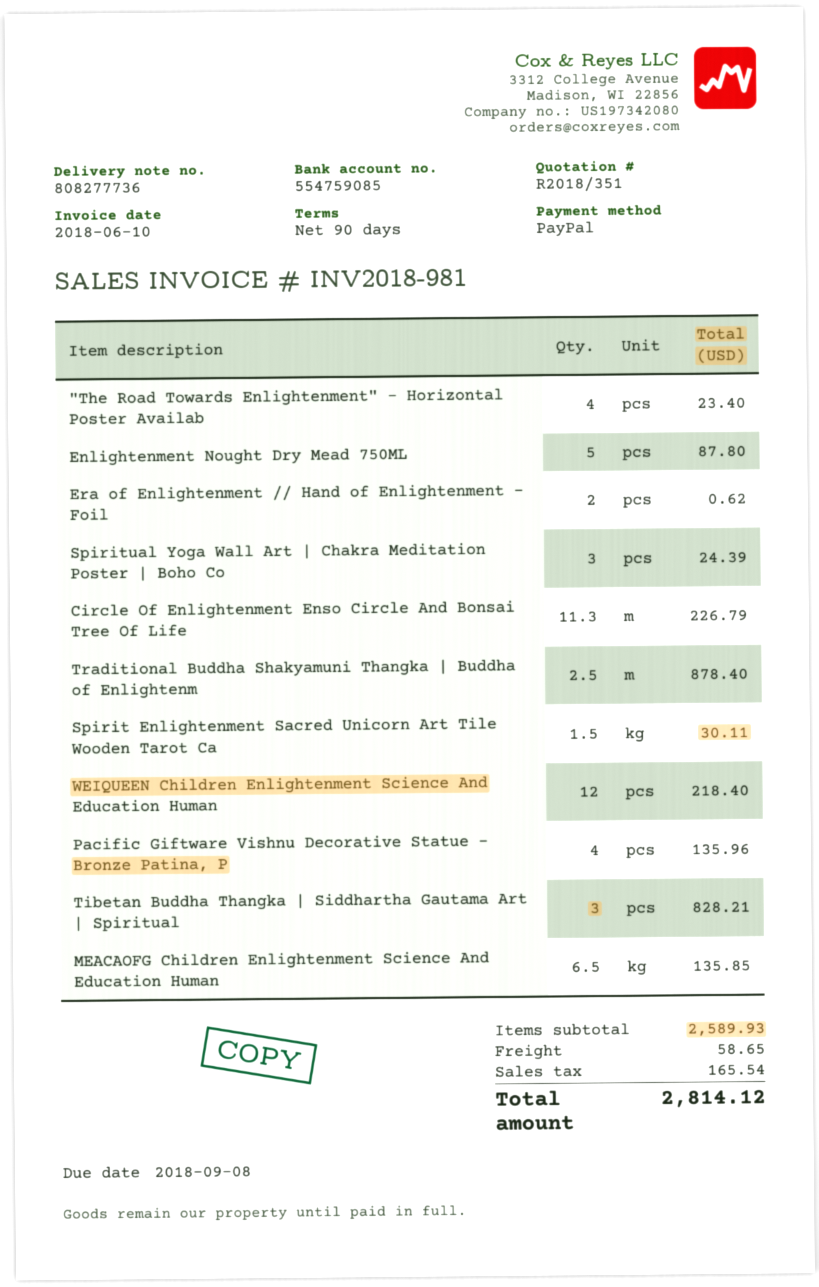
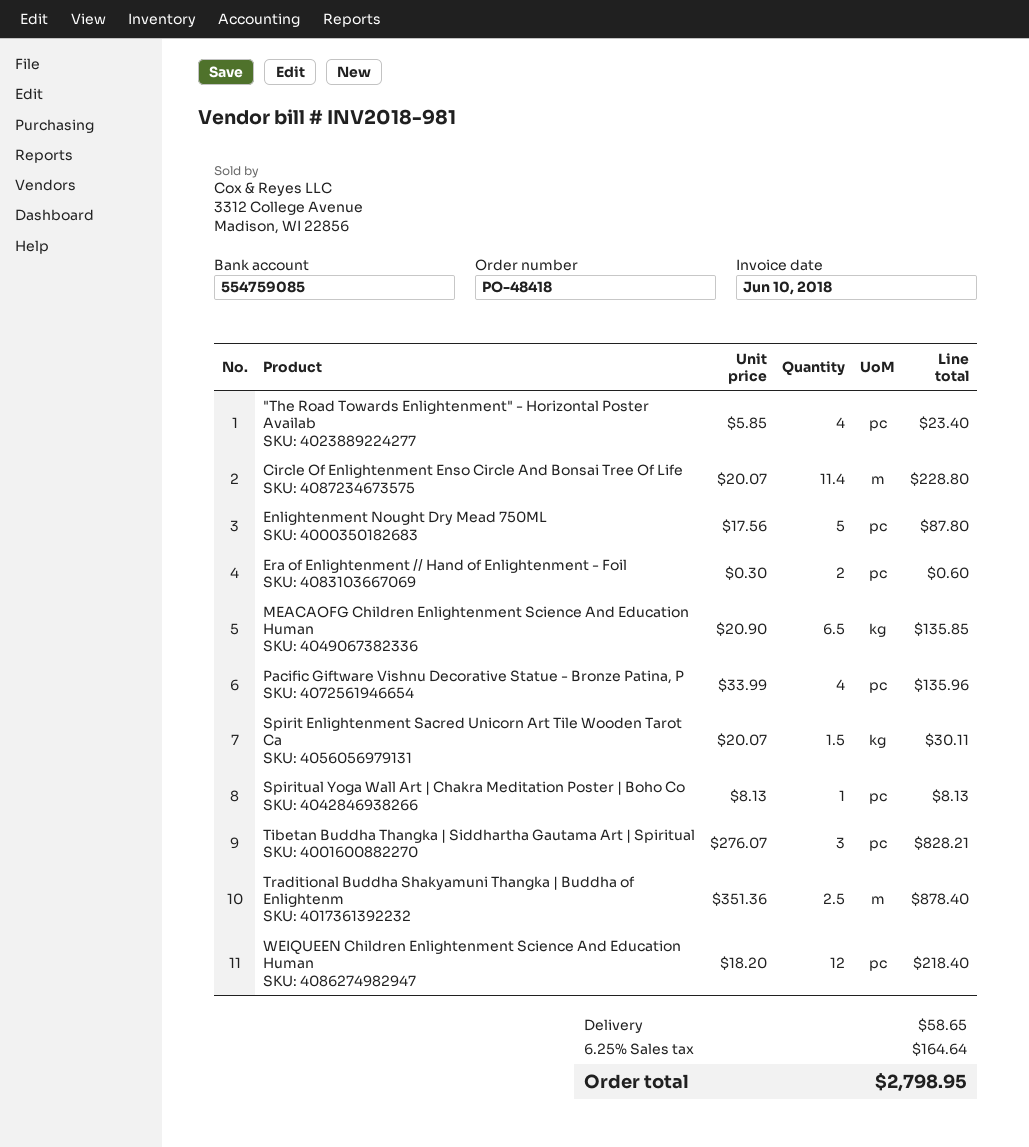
Era of Enlightenment // Hand of Enlightenment - Foil: 2 for 0.62 -> 2 for 0.60
Spiritual Yoga Wall Art | Chakra Meditation Poster | Boho Co: 3 for 24.39 -> 1 for 8.13
Circle Of Enlightenment Enso Circle And Bonsai Tree Of Life: 11.3 for 226.79 -> 11.4 for 228.80
tax: 165.54 -> 164.64
total: 2814.12 -> 2798.95

